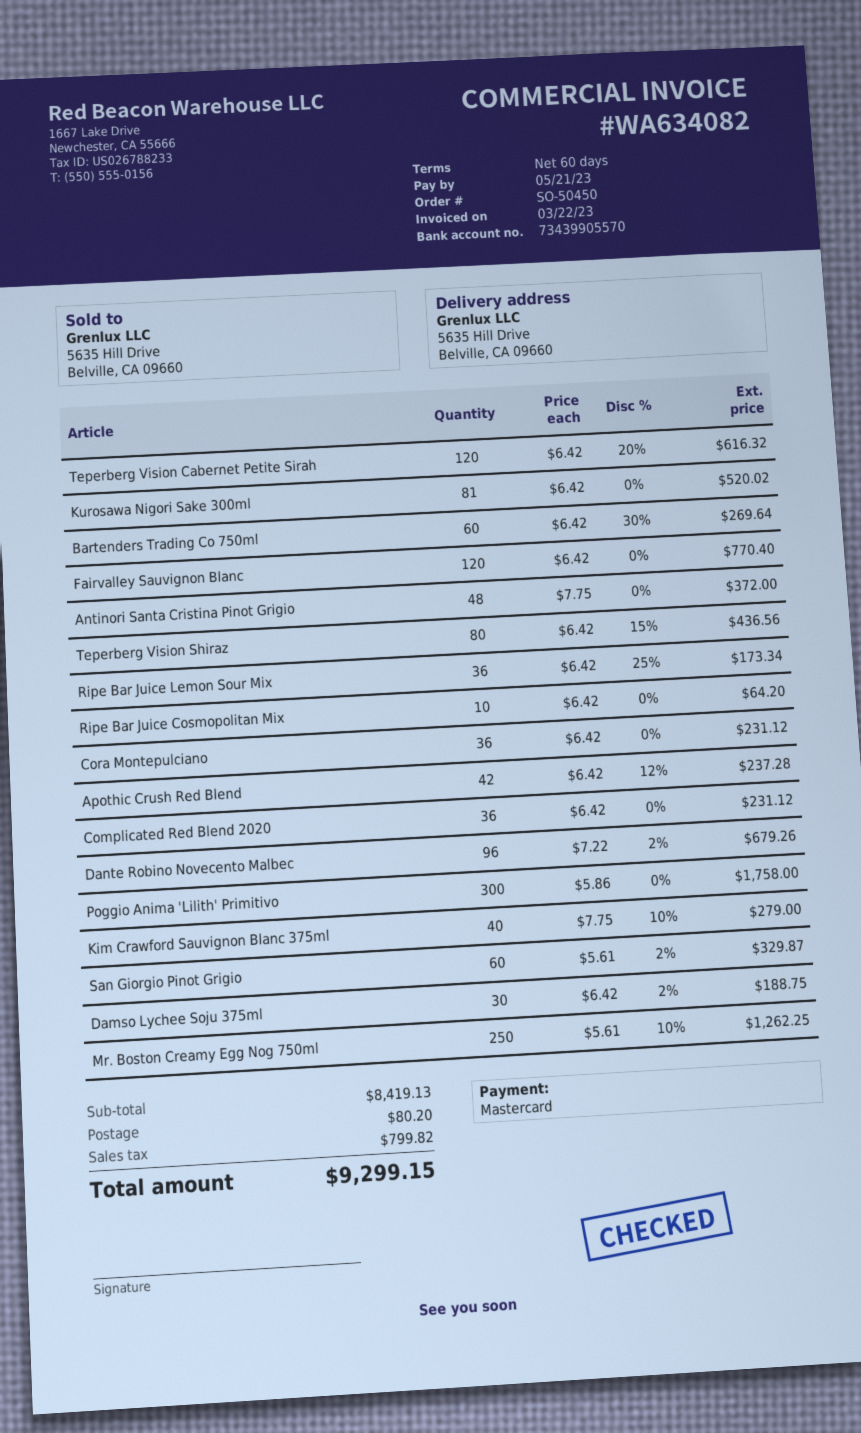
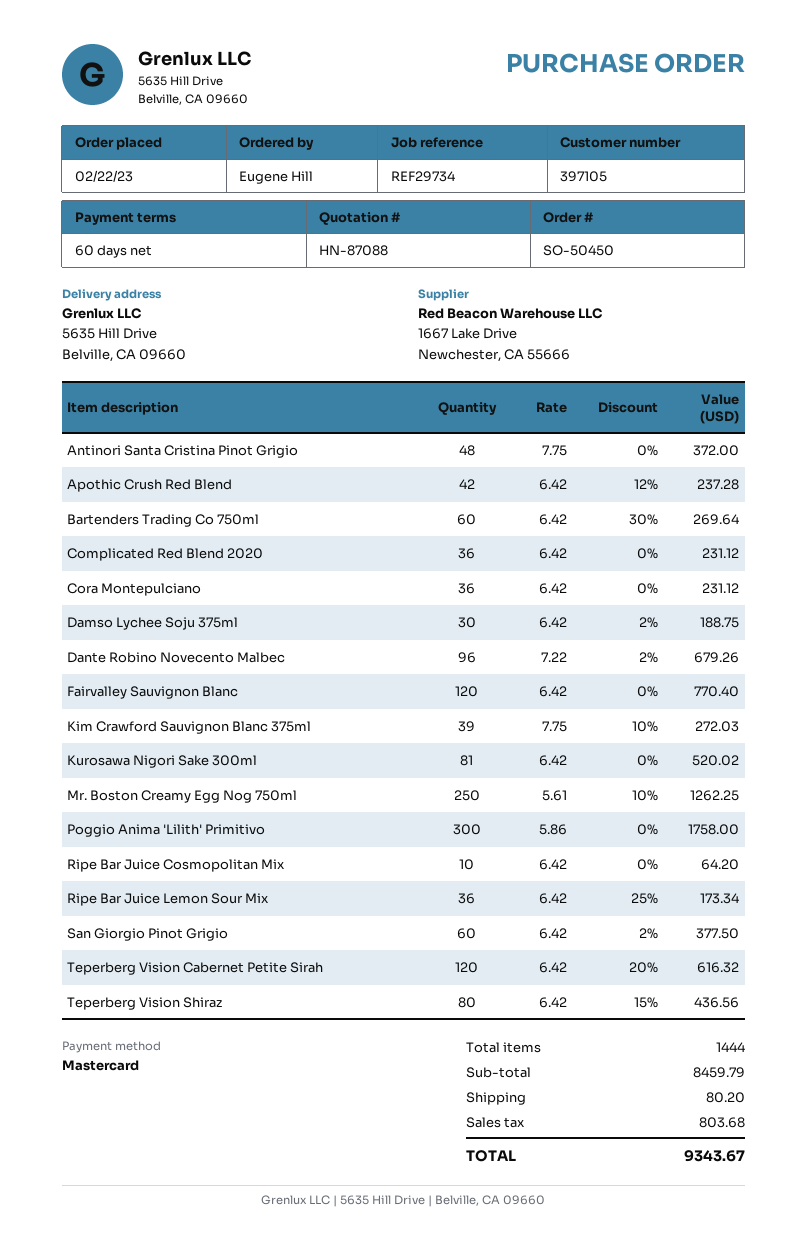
Kim Crawford Sauvignon Blanc 375ml: 40 x 7.75 - 10% = 279.00 -> 39 x 7.75 - 10% = 272.03
San Giorgio Pinot Grigio: 60 x 5.61 - 2% = 329.87 -> 60 x 6.42 - 2% = 377.50
subtotal: 8419.13 -> 8459.79
tax: 799.82 -> 803.68
total: 9299.15 -> 9343.67

